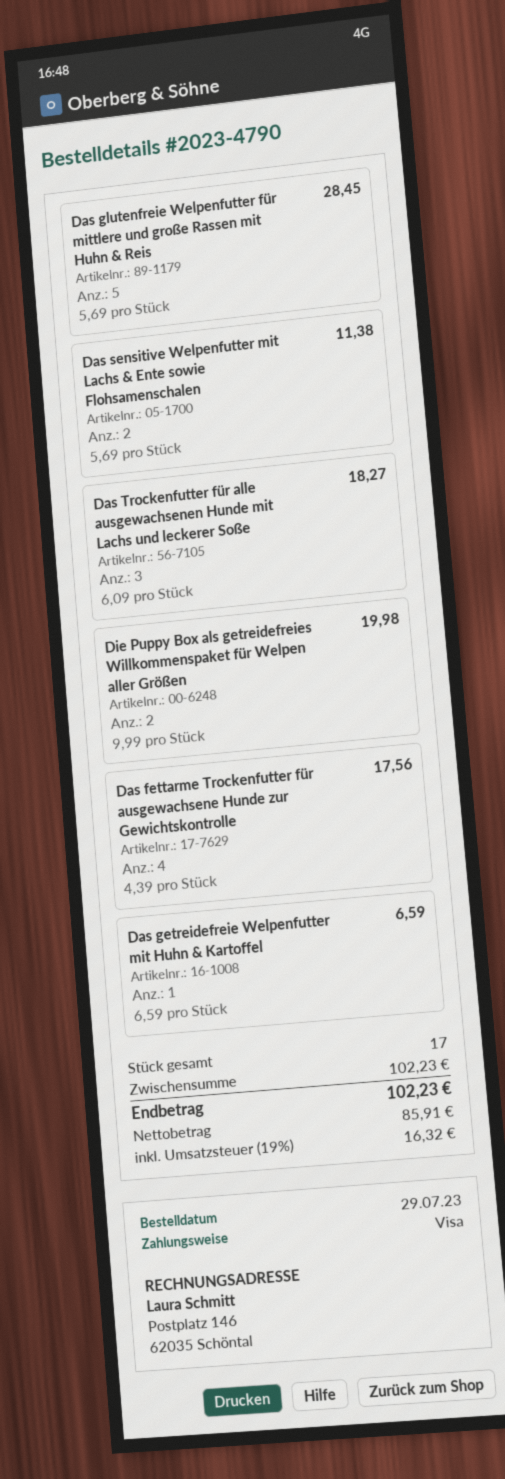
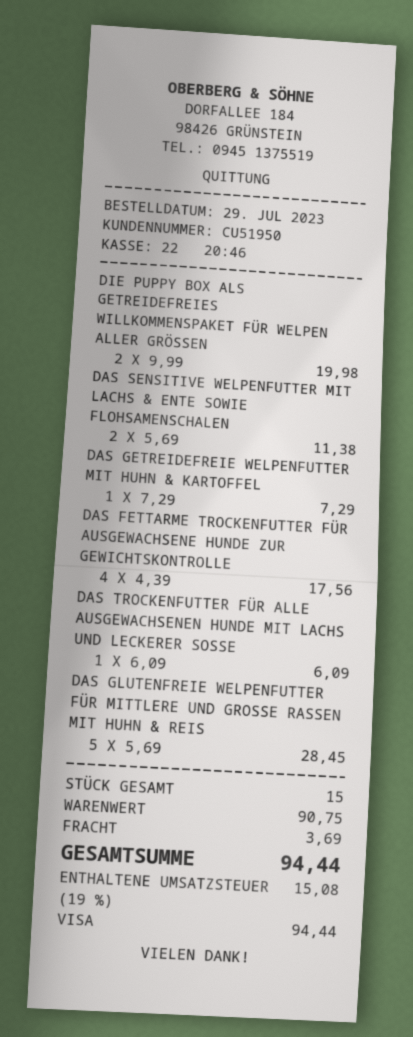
Das Trockenfutter für alle ausgewachsenen Hunde mit Lachs und leckerer Soße: 3 x 6.09 = 18.27 -> 1 x 6.09 = 6.09
Das getreidefreie Welpenfutter mit Huhn & Kartoffel: 1 x 6.59 = 6.59 -> 1 x 7.29 = 7.29
total quantity: 17 -> 15
subtotal: 102.23 -> 90.75
shipping: none -> 3.69
tax: 19% = 16.32 -> 19% = 15.08
total: 102.23 -> 94.44

